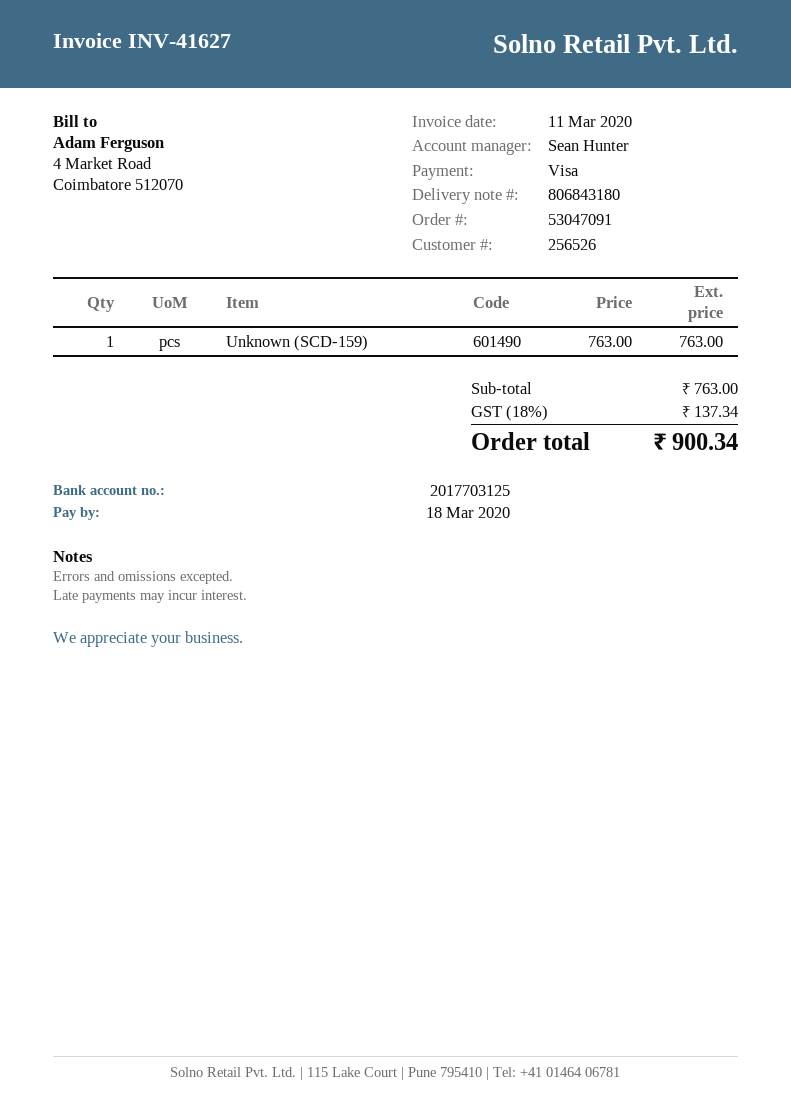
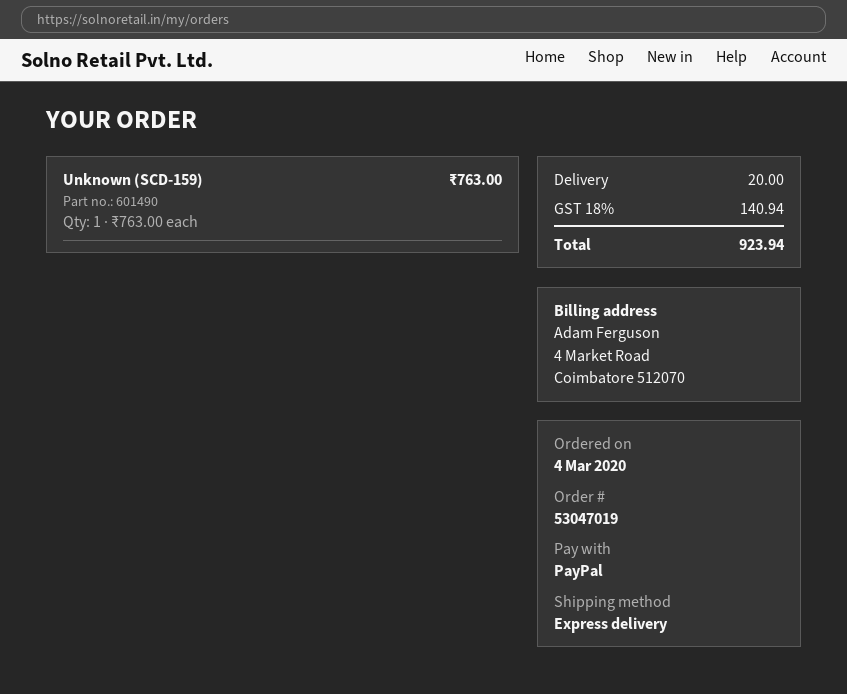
order number: 53047091 -> 53047019
payment method: Visa -> PayPal
shipping: none -> 20.00
tax: 18% = 137.34 -> 18% = 140.94
total: 900.34 -> 923.94

